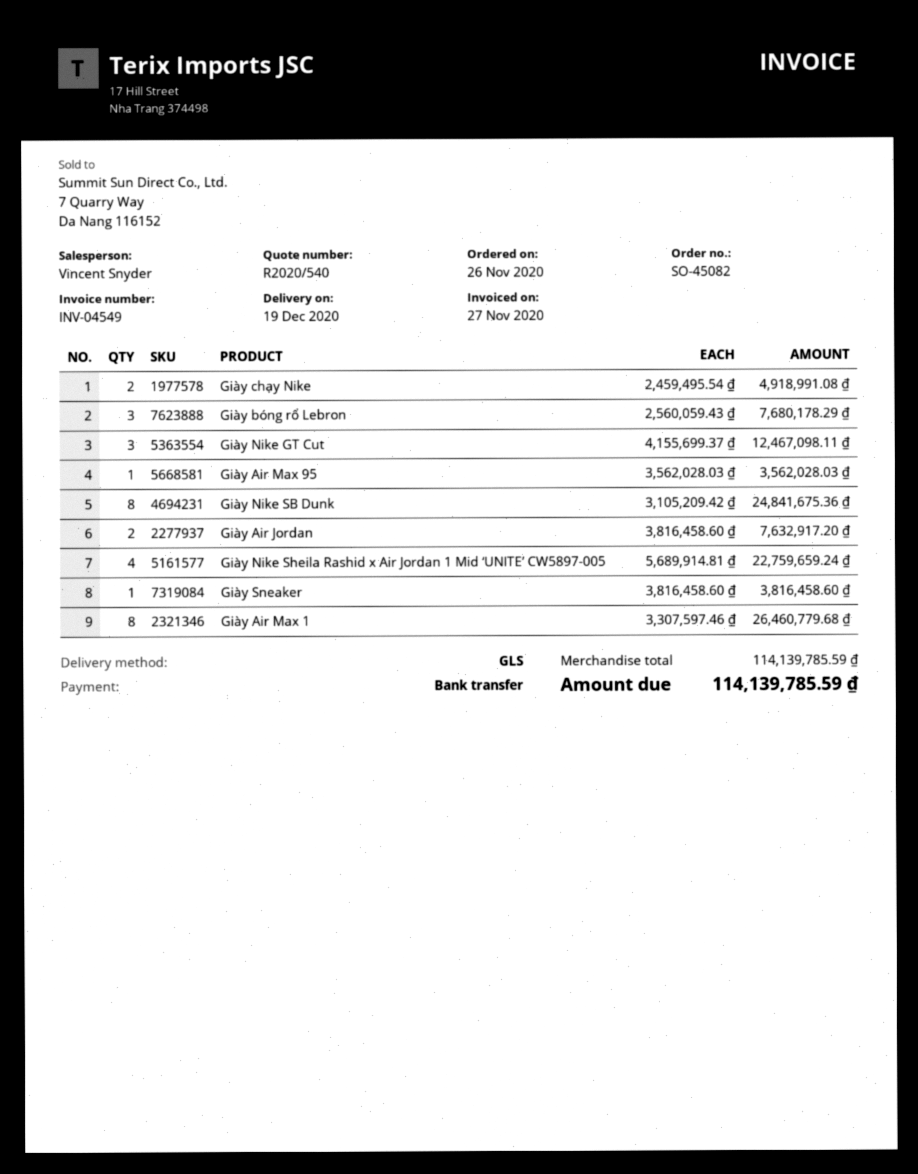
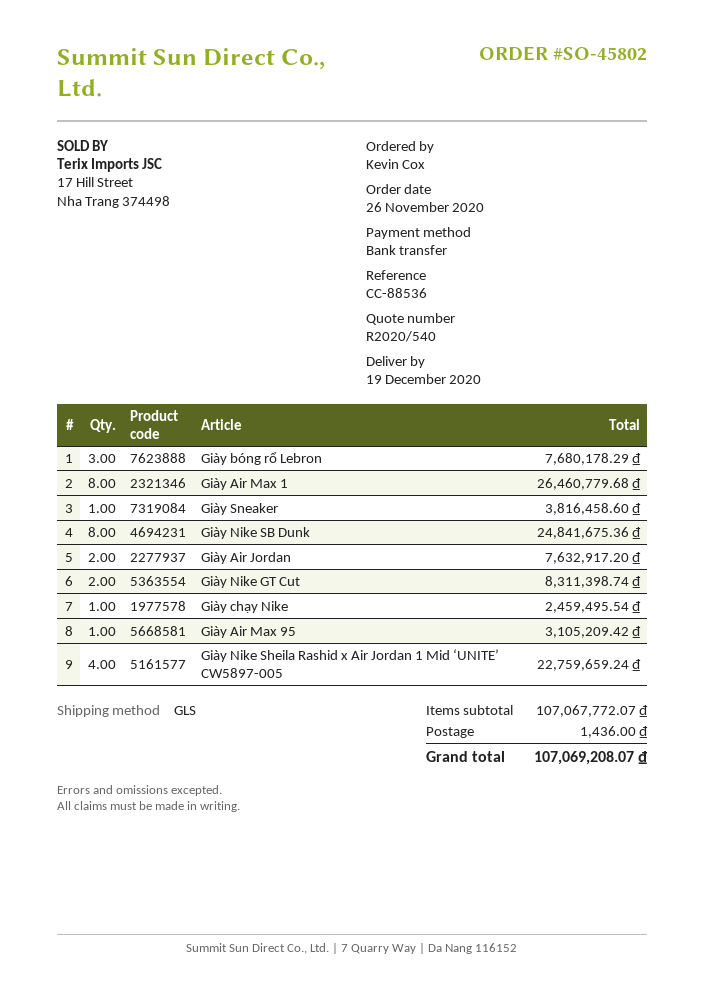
order number: SO-45082 -> SO-45802
Giày chạy Nike: 2 for 4918991.08 -> 1 for 2459495.54
Giày Nike GT Cut: 3 for 12467098.11 -> 2 for 8311398.74
Giày Air Max 95: 1 for 3562028.03 -> 1 for 3105209.42
subtotal: 114139785.59 -> 107067772.07
shipping: none -> 1436.00
total: 114139785.59 -> 107069208.07

